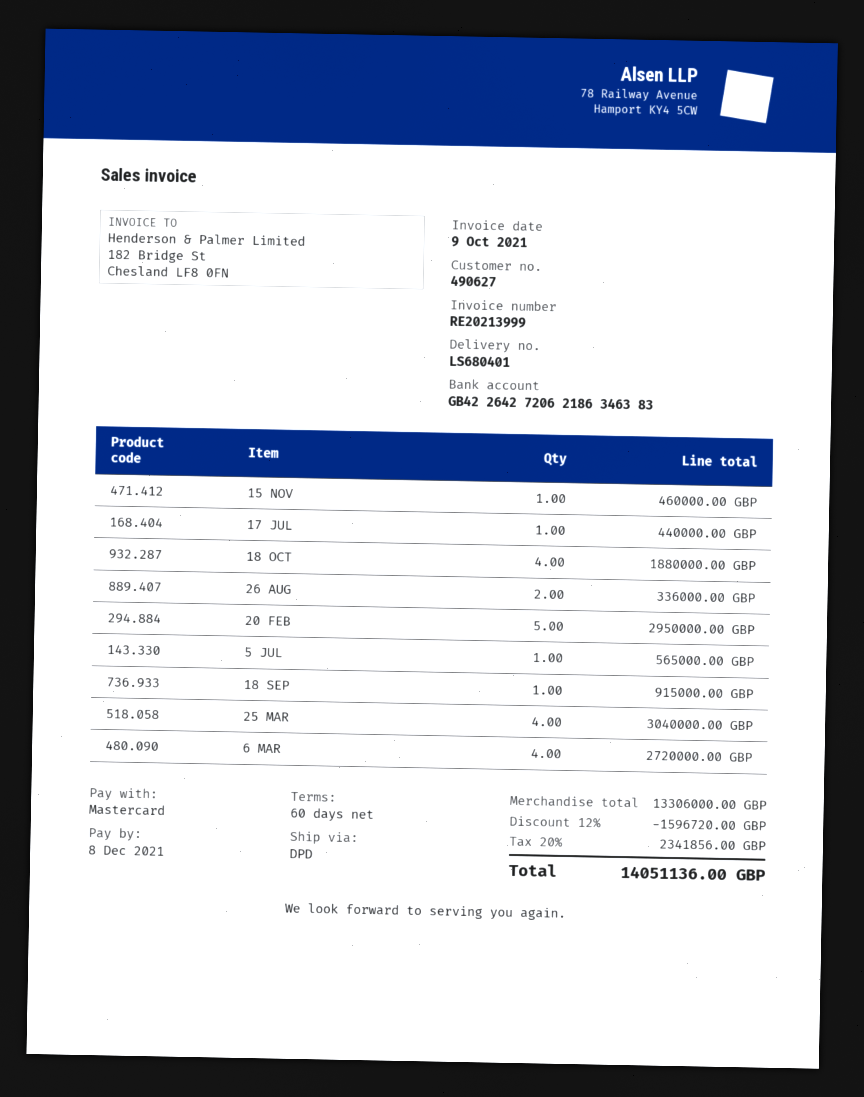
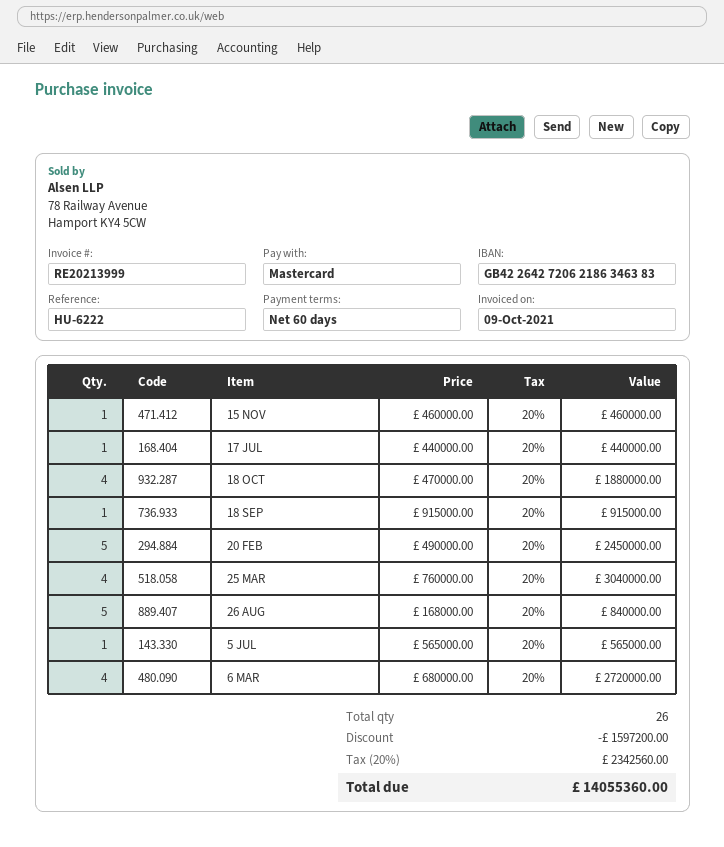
26 AUG: 2 for 336000.00 -> 5 for 840000.00
20 FEB: 5 for 2950000.00 -> 5 for 2450000.00
discount: 1596720.00 -> 1597200.00
tax: 20% = 2341856.00 -> 20% = 2342560.00
total: 14051136.00 -> 14055360.00

